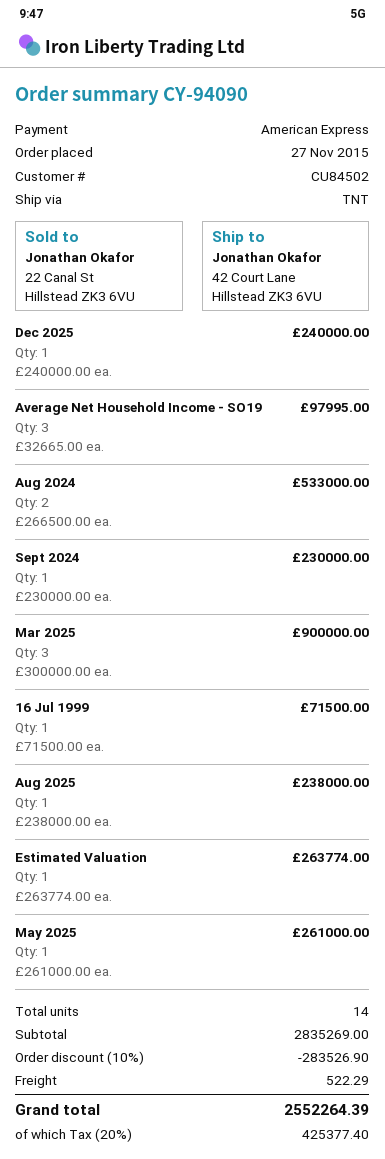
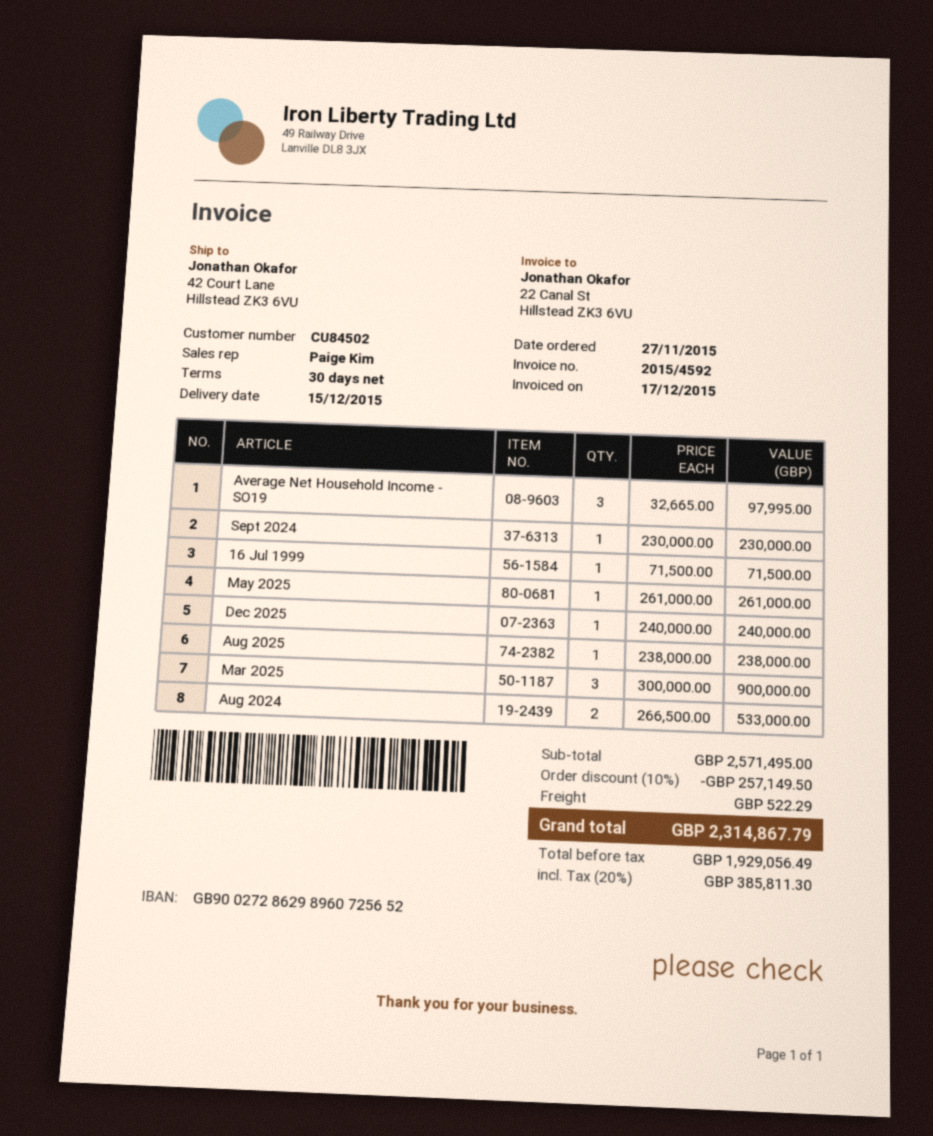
Estimated Valuation: 1 x 263774.00 = 263774.00 -> none
subtotal: 2835269.00 -> 2571495.00
discount: 10% = 283526.90 -> 10% = 257149.50
tax: 20% = 425377.40 -> 20% = 385811.30
total: 2552264.39 -> 2314867.79

